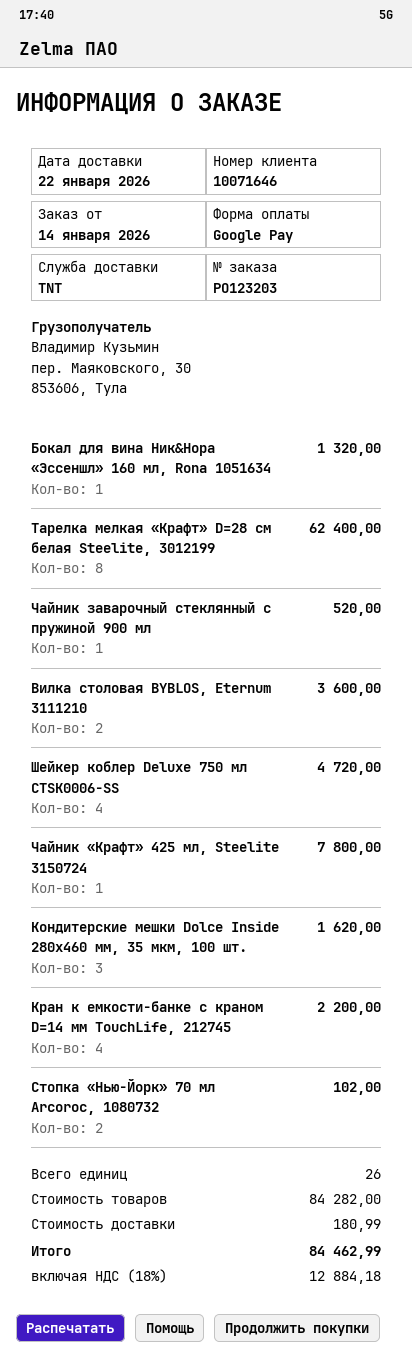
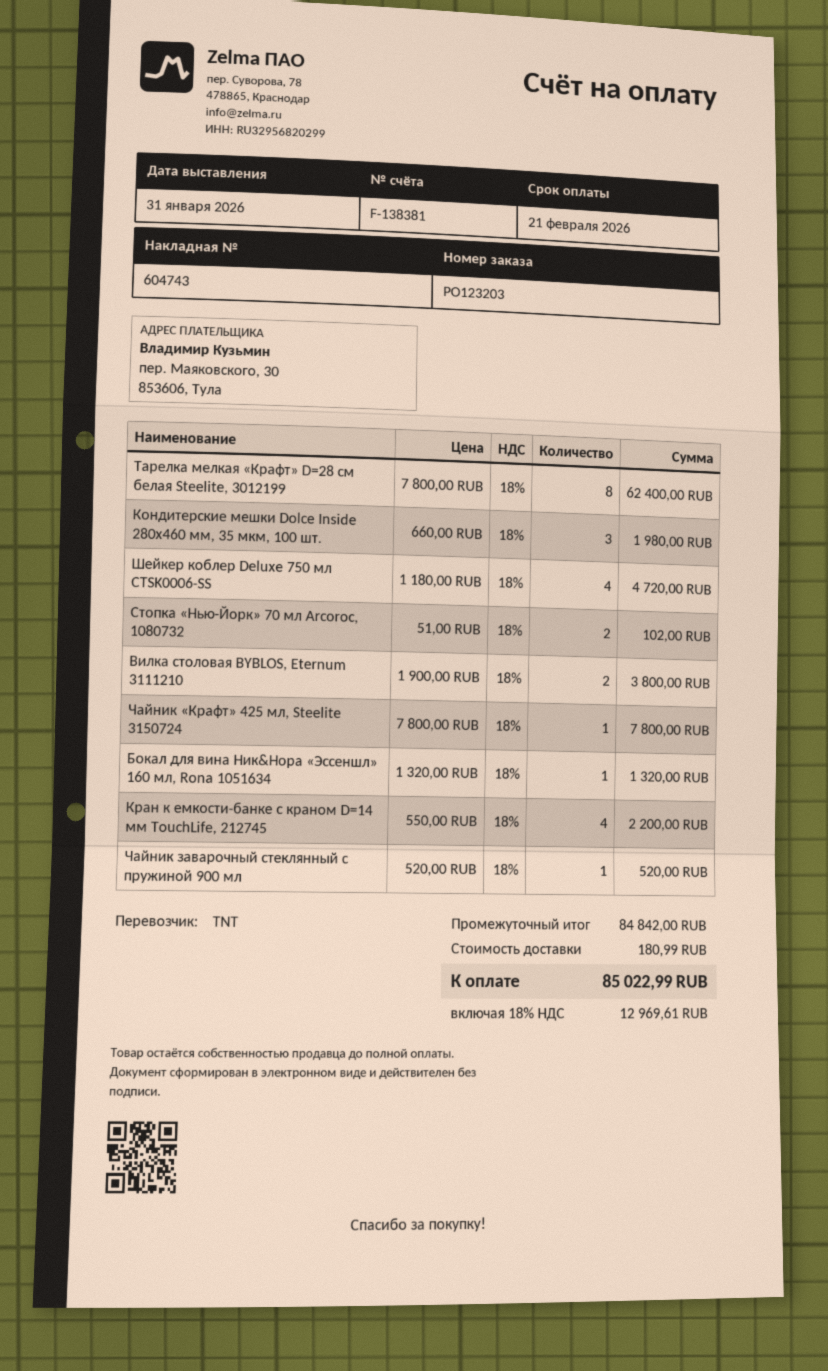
Вилка столовая BYBLOS, Eternum 3111210: 2 for 3600.00 -> 2 for 3800.00
Кондитерские мешки Dolce Inside 280х460 мм, 35 мкм, 100 шт.: 3 for 1620.00 -> 3 for 1980.00
subtotal: 84282.00 -> 84842.00
tax: 18% = 12884.18 -> 18% = 12969.61
total: 84462.99 -> 85022.99

